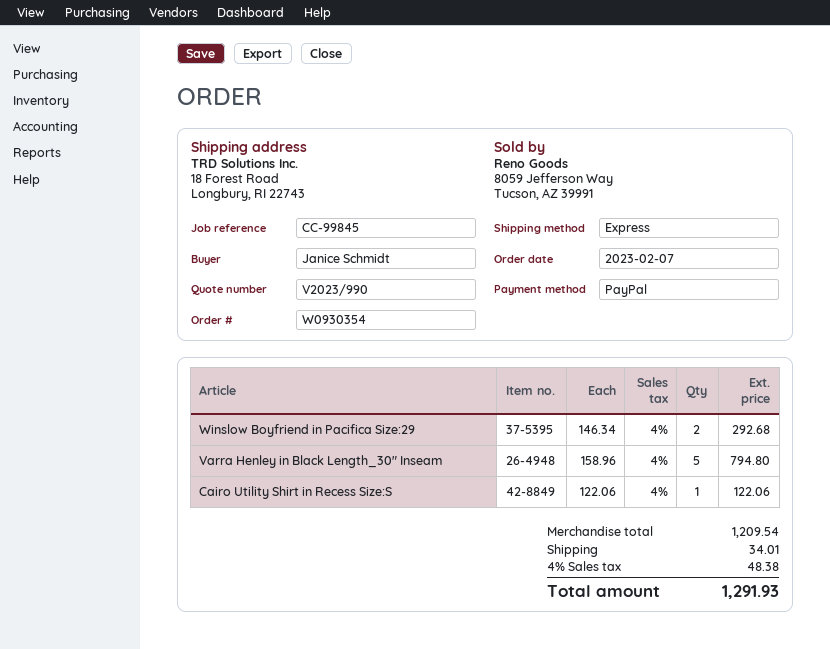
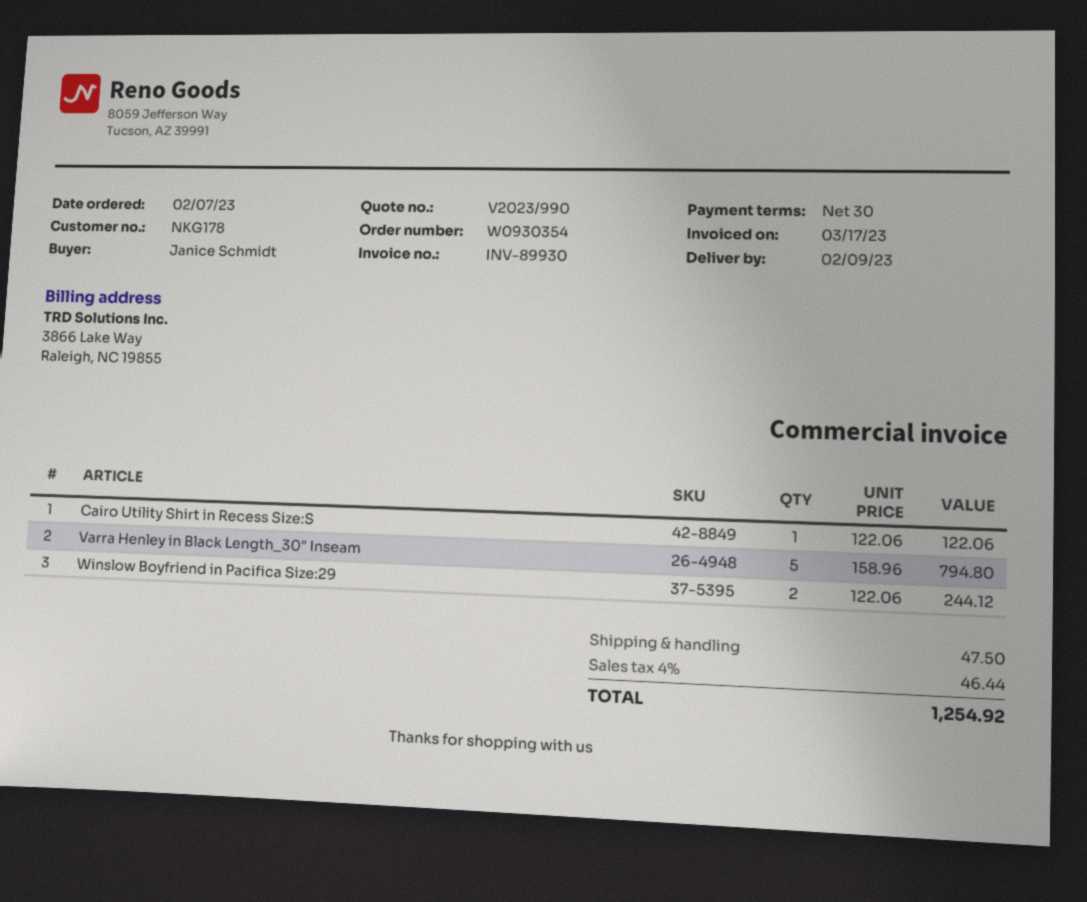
Winslow Boyfriend in Pacifica Size:29: 2 x 146.34 = 292.68 -> 2 x 122.06 = 244.12
shipping: 34.01 -> 47.50
tax: 4% = 48.38 -> 4% = 46.44
total: 1291.93 -> 1254.92

